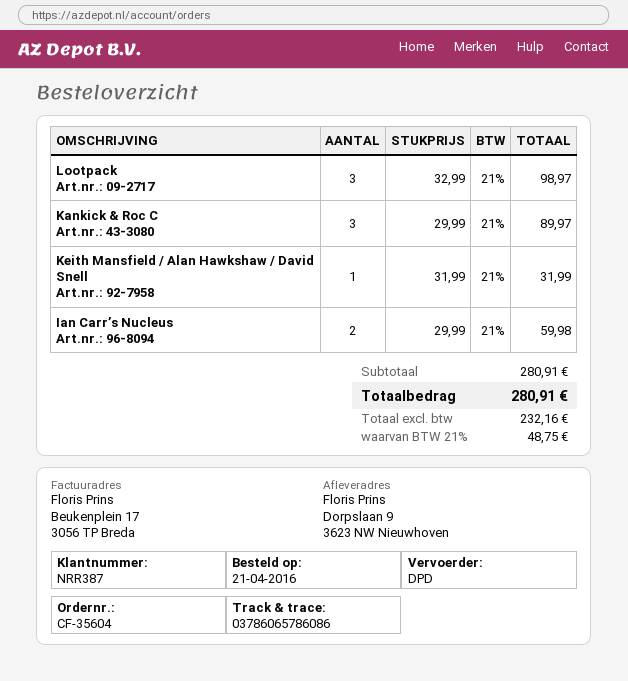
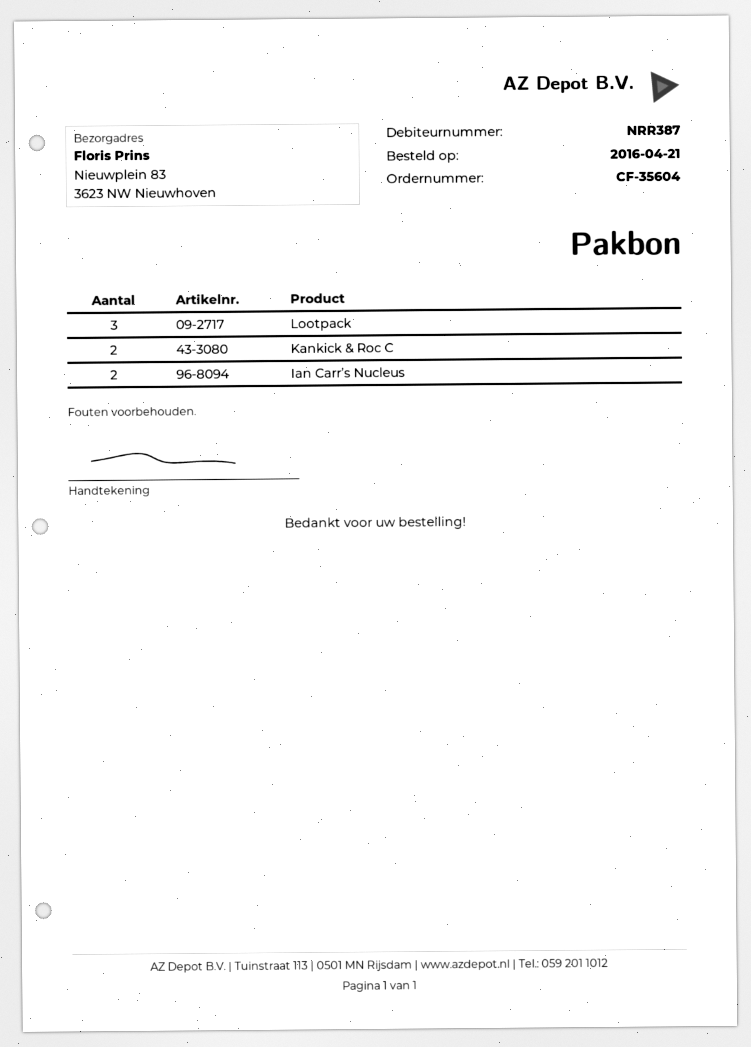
ship to: Dorpslaan 9, 3623 NW Nieuwhoven -> Nieuwplein 83, 3623 NW Nieuwhoven
Kankick & Roc C: 3 -> 2
Keith Mansfield / Alan Hawkshaw / David Snell: 1 -> none

